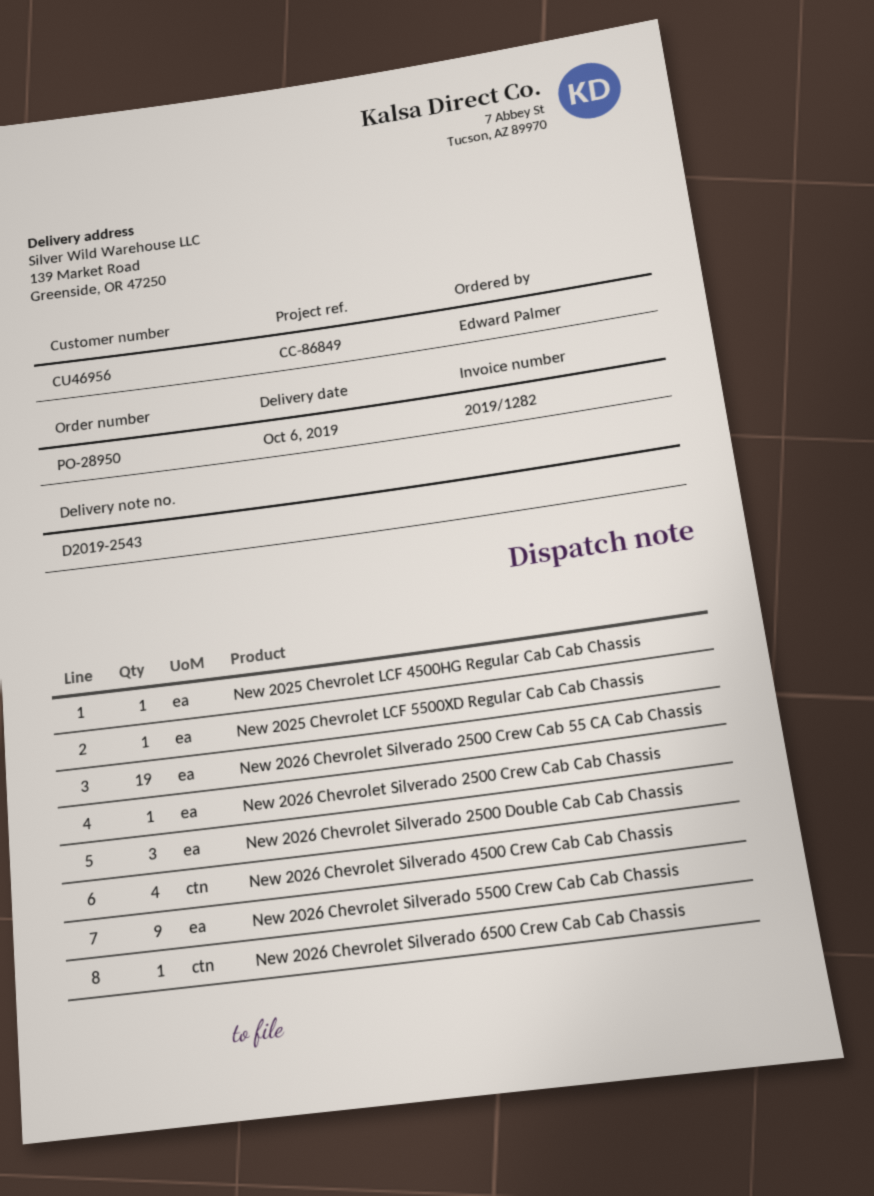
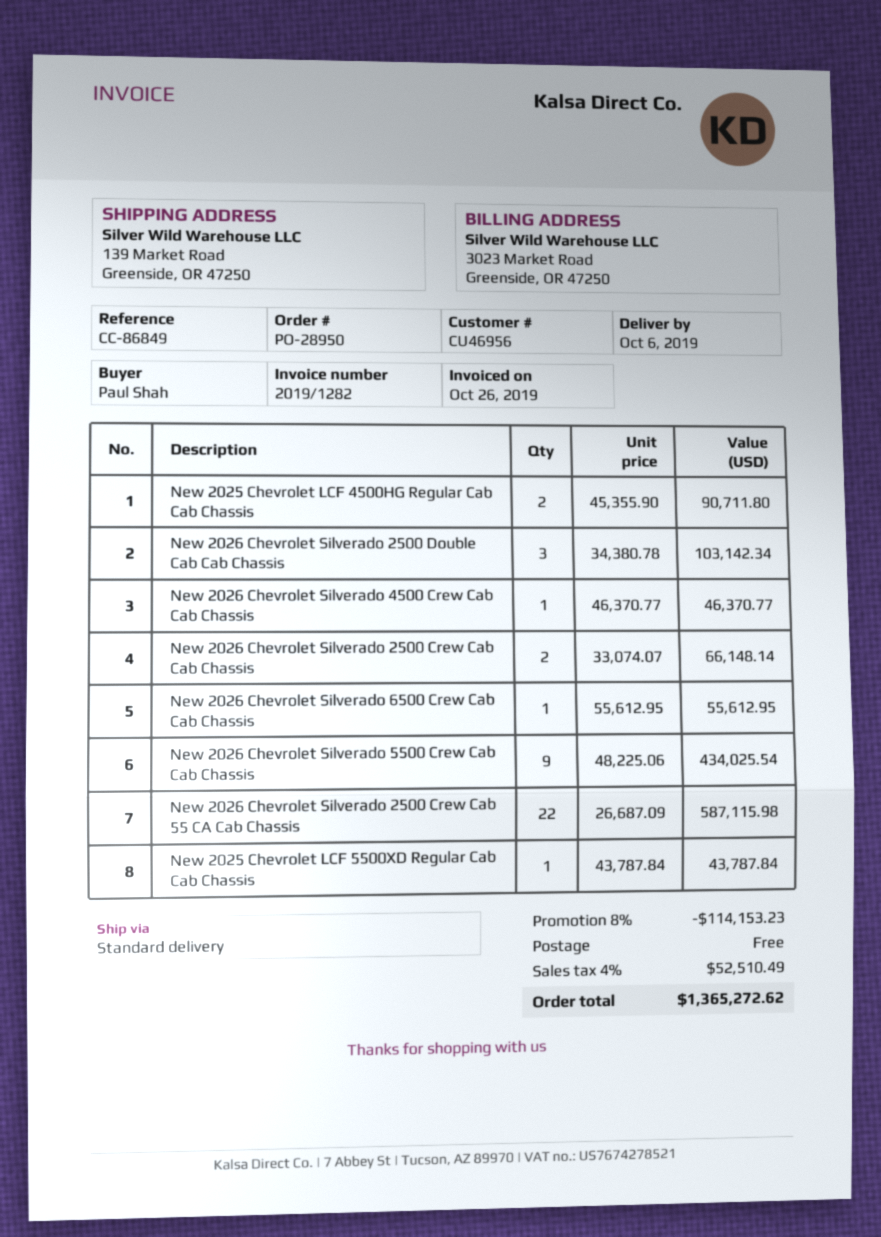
ordered by: Edward Palmer -> Paul Shah
New 2025 Chevrolet LCF 4500HG Regular Cab Cab Chassis: 1 -> 2
New 2026 Chevrolet Silverado 2500 Crew Cab 55 CA Cab Chassis: 19 -> 22
New 2026 Chevrolet Silverado 2500 Crew Cab Cab Chassis: 1 -> 2
New 2026 Chevrolet Silverado 4500 Crew Cab Cab Chassis: 4 -> 1

